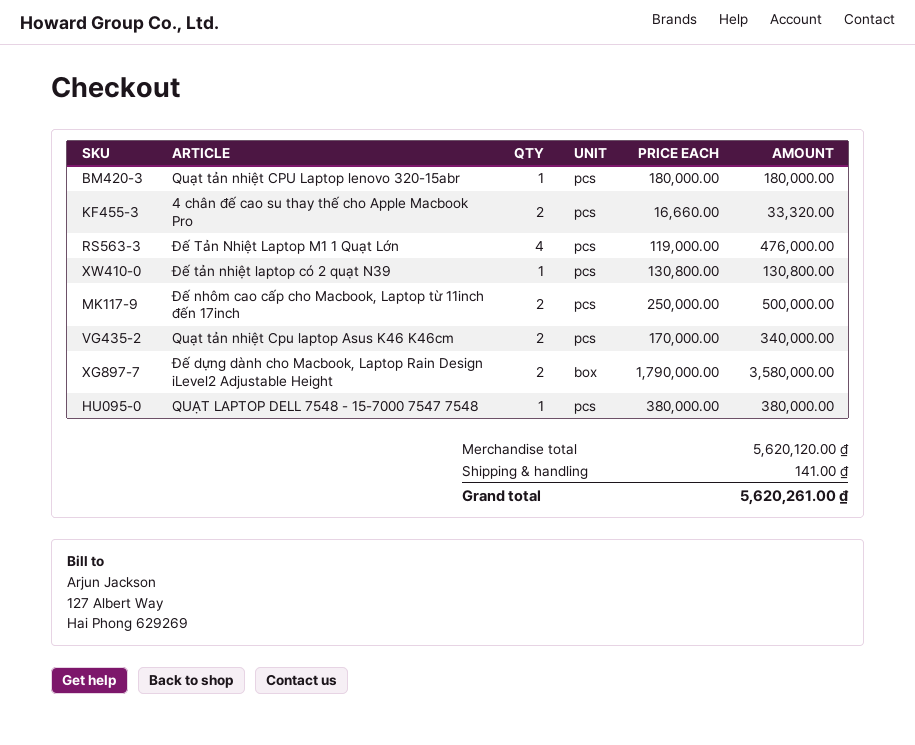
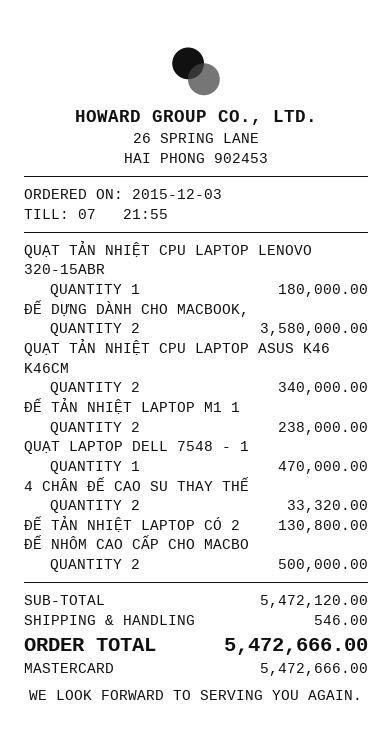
Đế Tản Nhiệt Laptop M1 1 Quạt Lớn: 4 for 476000.00 -> 2 for 238000.00
QUẠT LAPTOP DELL 7548 - 15-7000 7547 7548: 1 for 380000.00 -> 1 for 470000.00
subtotal: 5620120.00 -> 5472120.00
shipping: 141.00 -> 546.00
total: 5620261.00 -> 5472666.00

